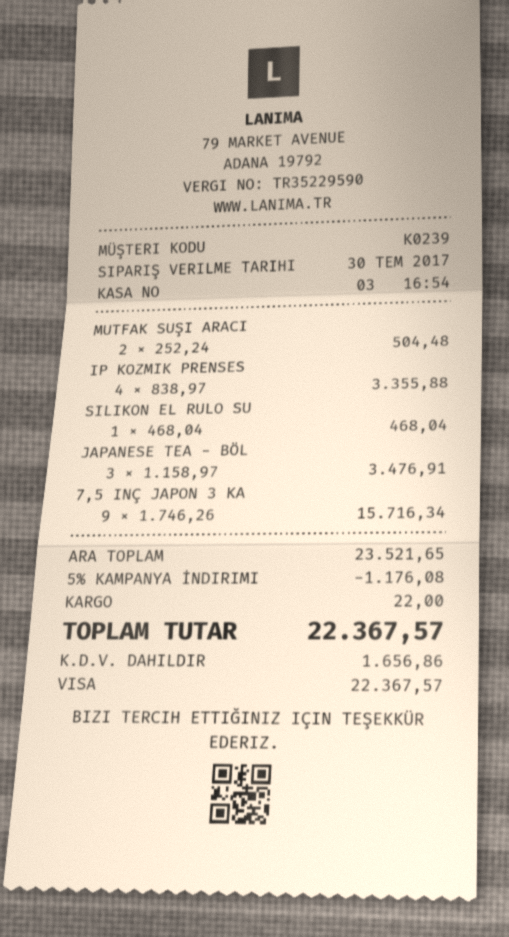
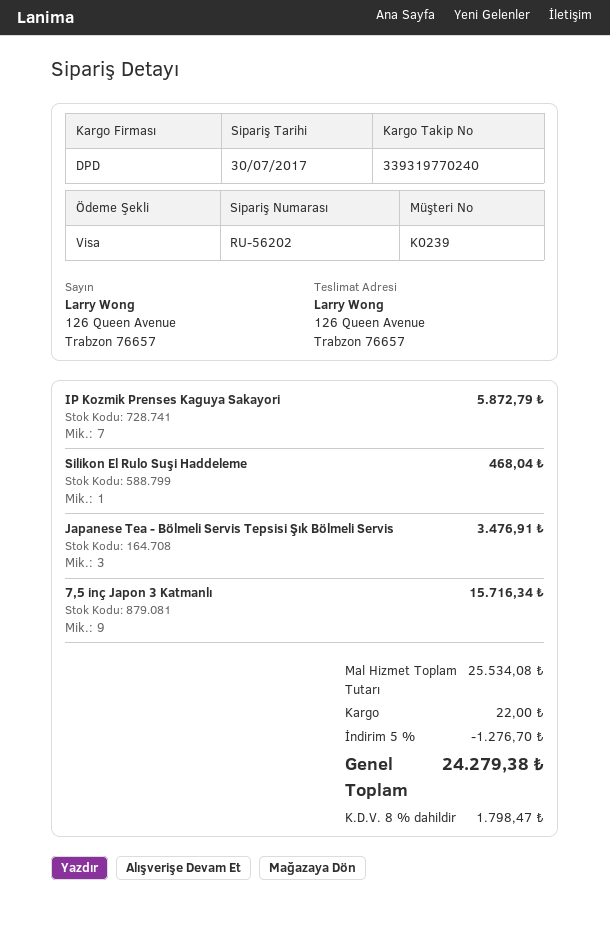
MUTFAK SUŞI ARACI: 2 for 504.48 -> none
IP KOZMIK PRENSES: 4 for 3355.88 -> 7 for 5872.79
subtotal: 23521.65 -> 25534.08
discount: 5% = 1176.08 -> 5% = 1276.70
tax: 1656.86 -> 1798.47
total: 22367.57 -> 24279.38

